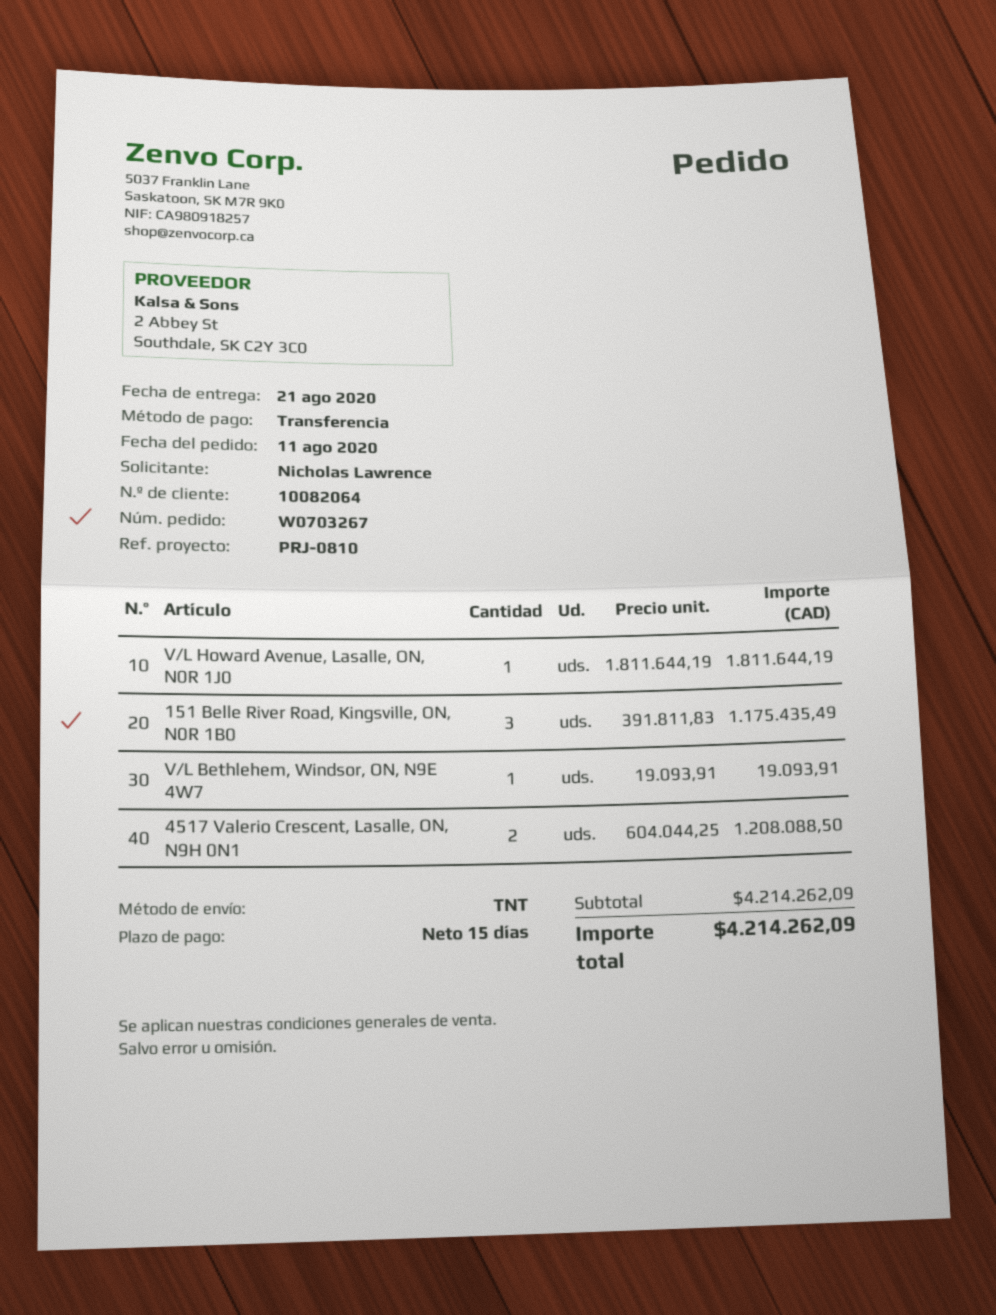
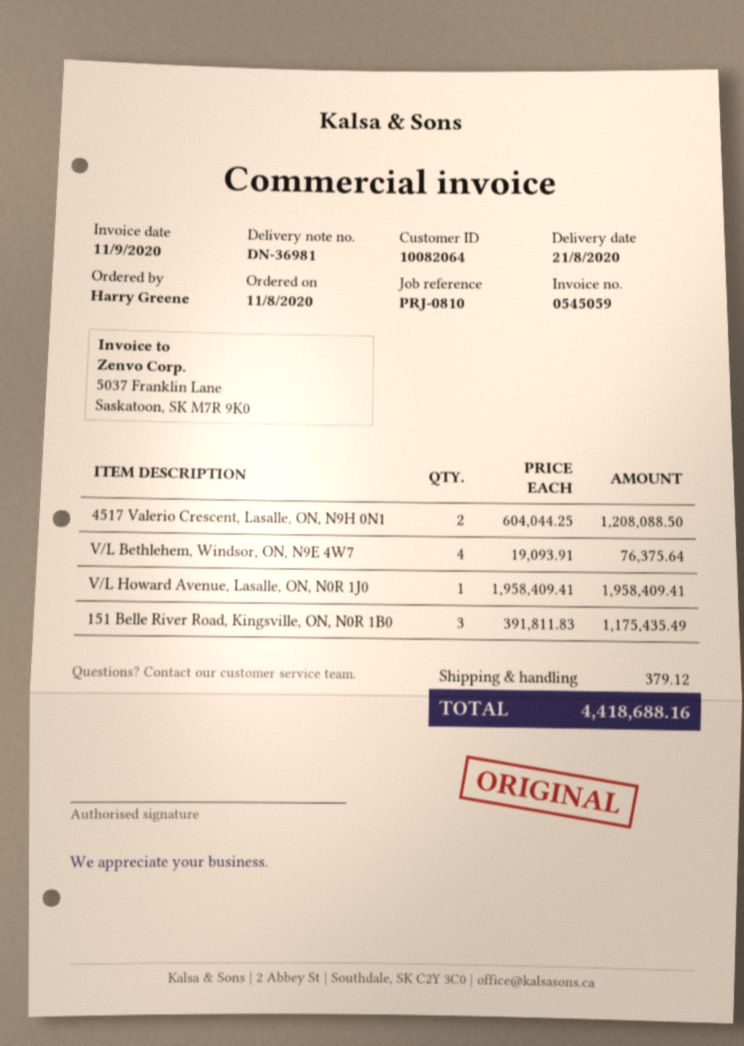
ordered by: Nicholas Lawrence -> Harry Greene
V/L Howard Avenue, Lasalle, ON, N0R 1J0: 1 x 1811644.19 = 1811644.19 -> 1 x 1958409.41 = 1958409.41
V/L Bethlehem, Windsor, ON, N9E 4W7: 1 x 19093.91 = 19093.91 -> 4 x 19093.91 = 76375.64
shipping: none -> 379.12
total: 4214262.09 -> 4418688.16

